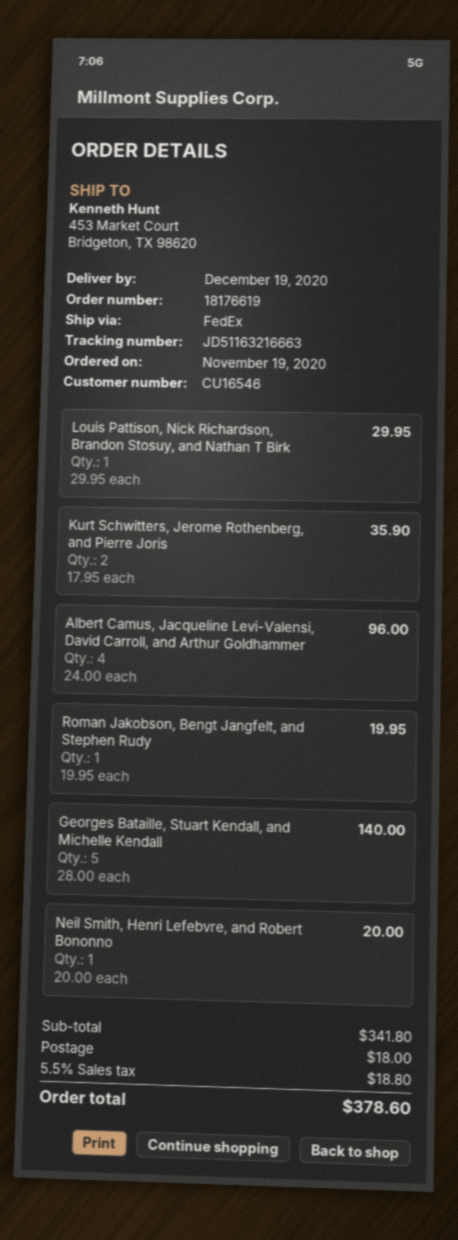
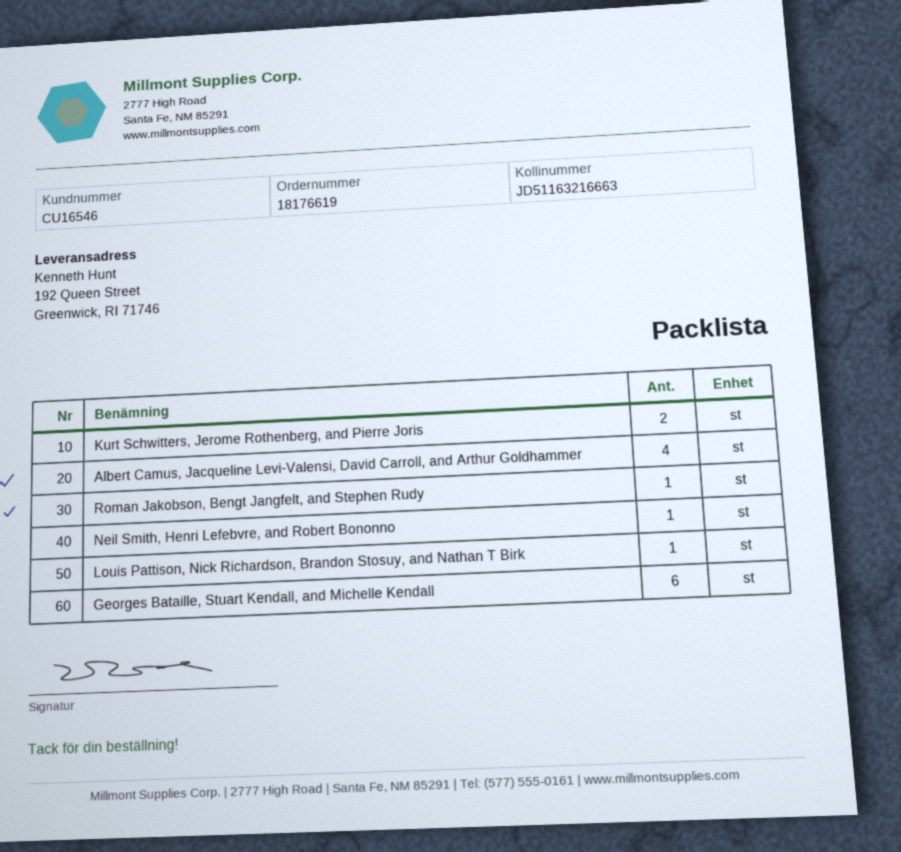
ship to: 453 Market Court, Bridgeton, TX 98620 -> 192 Queen Street, Greenwick, RI 71746
Georges Bataille, Stuart Kendall, and Michelle Kendall: 5 -> 6

